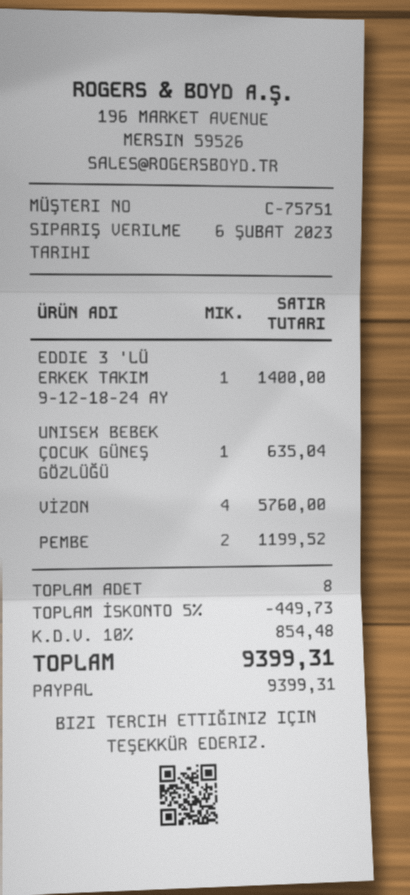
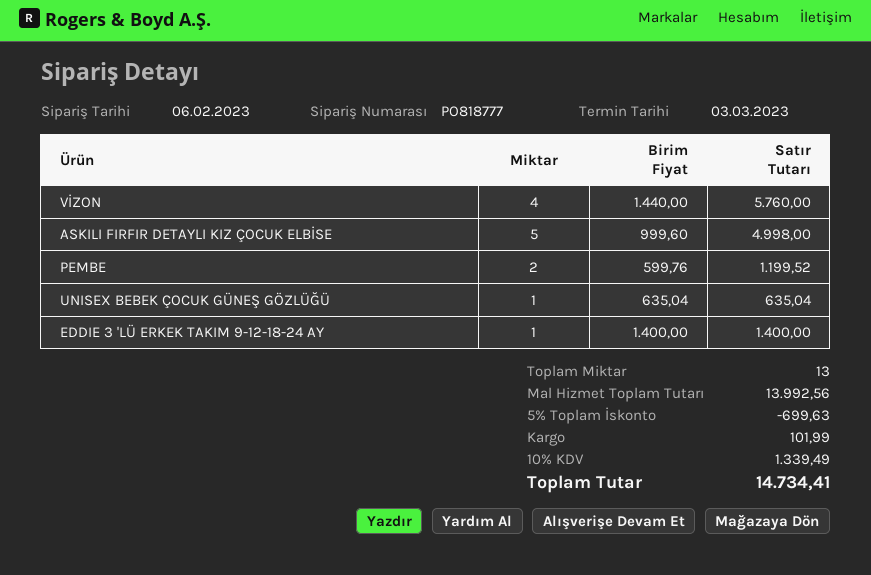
ASKILI FIRFIR DETAYLI KIZ ÇOCUK ELBİSE: none -> 5 for 4998.00
total quantity: 8 -> 13
discount: 5% = 449.73 -> 5% = 699.63
shipping: none -> 101.99
tax: 10% = 854.48 -> 10% = 1339.49
total: 9399.31 -> 14734.41

